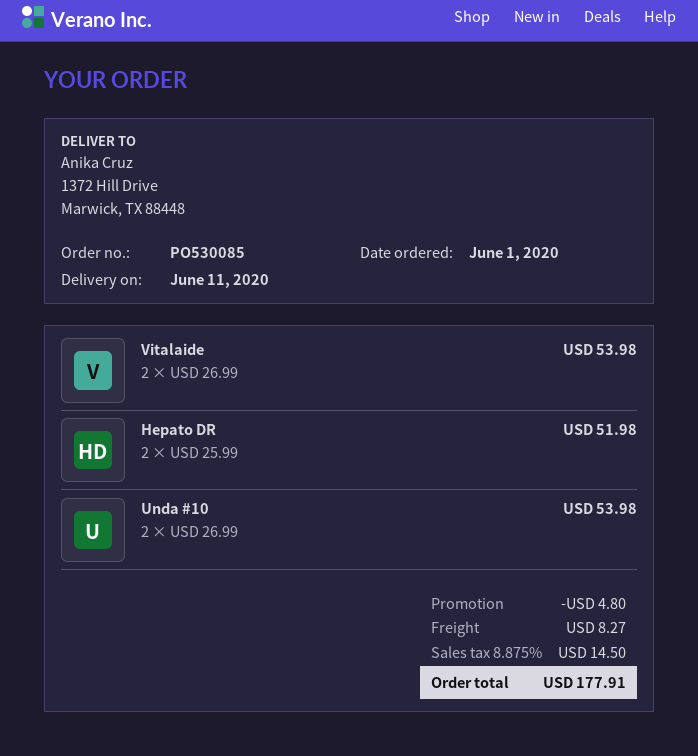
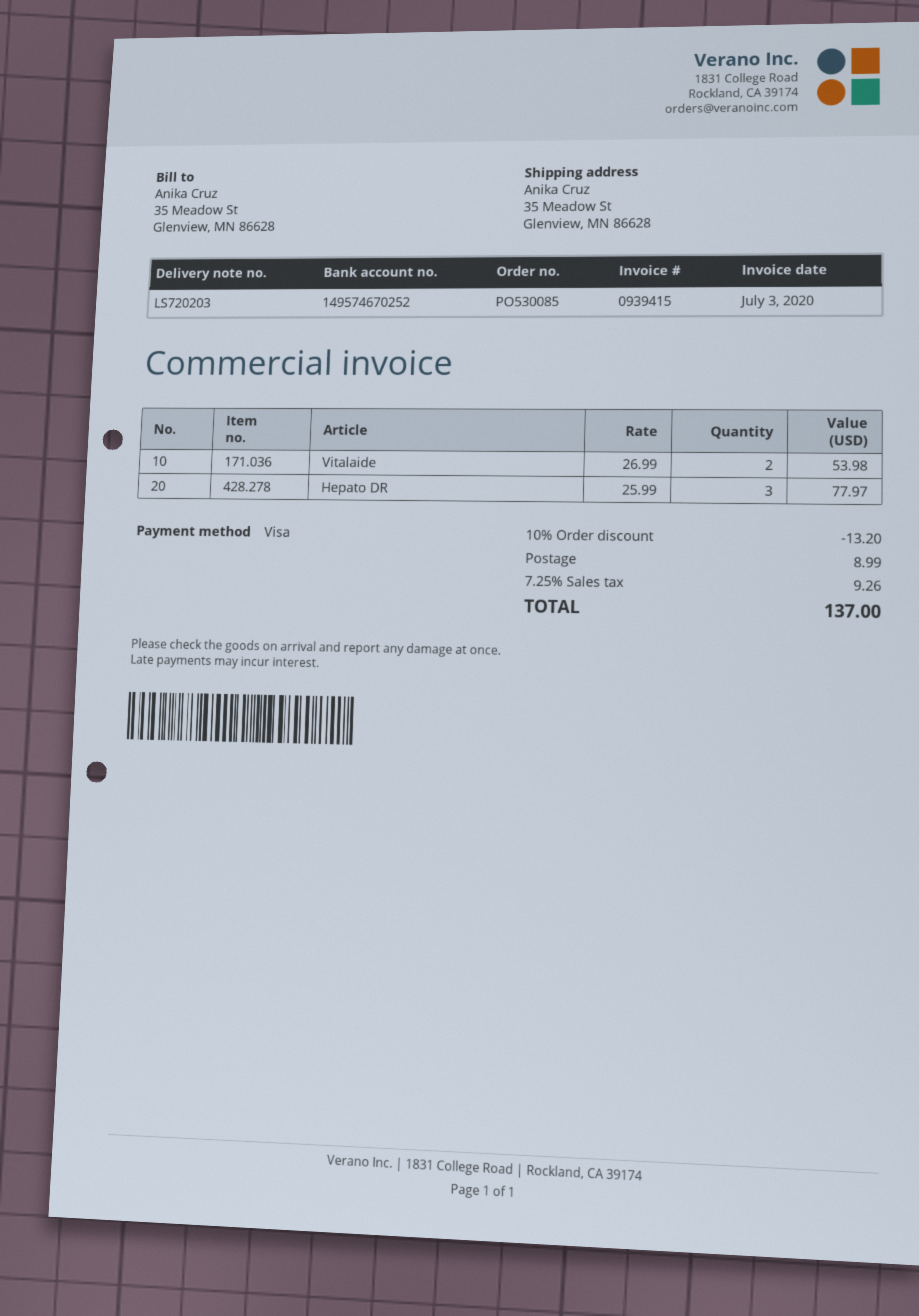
ship to: 1372 Hill Drive, Marwick, TX 88448 -> 35 Meadow St, Glenview, MN 86628
Hepato DR: 2 x 25.99 = 51.98 -> 3 x 25.99 = 77.97
Unda #10: 2 x 26.99 = 53.98 -> none
discount: 4.80 -> 13.20
shipping: 8.27 -> 8.99
tax: 8.875% = 14.50 -> 7.25% = 9.26
total: 177.91 -> 137.00

